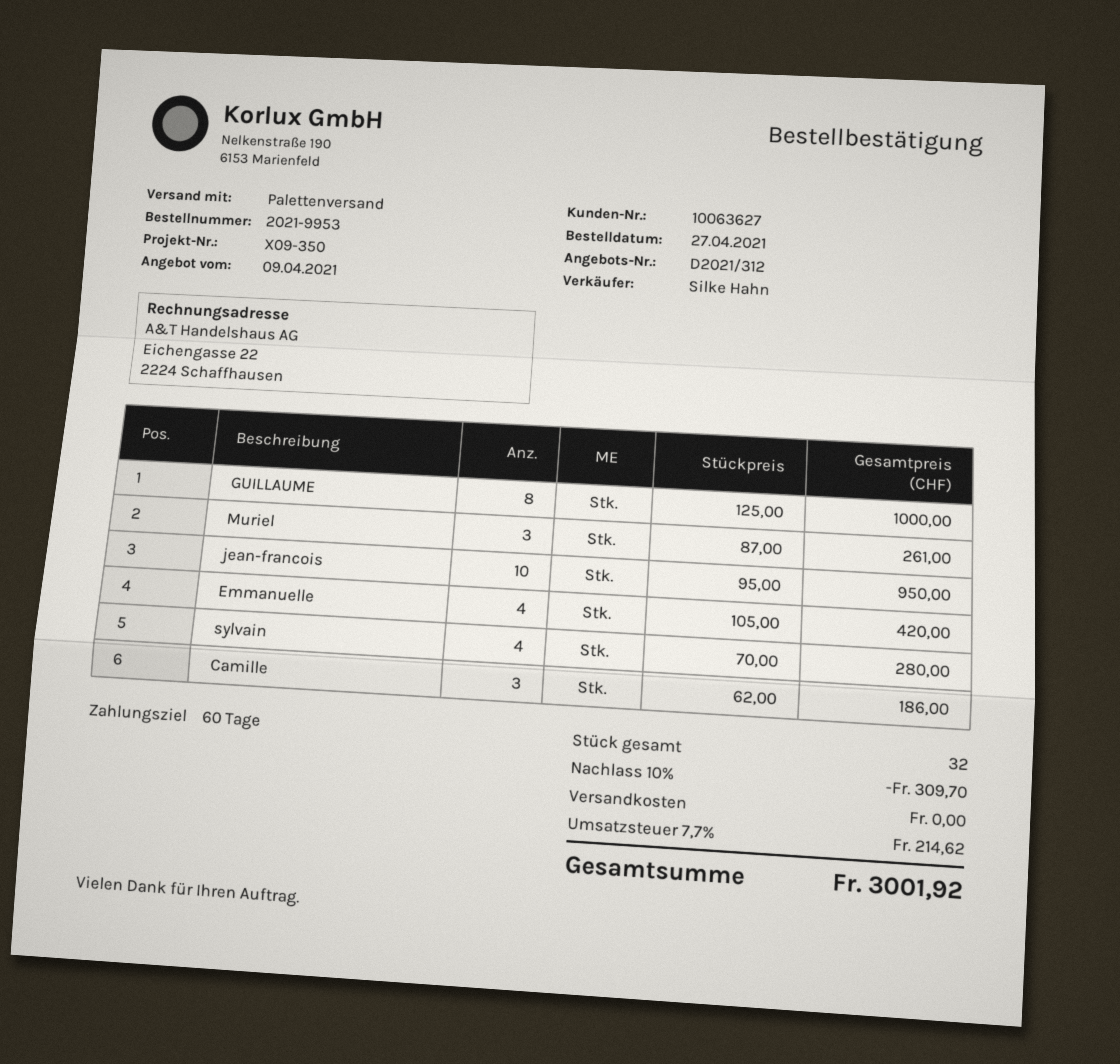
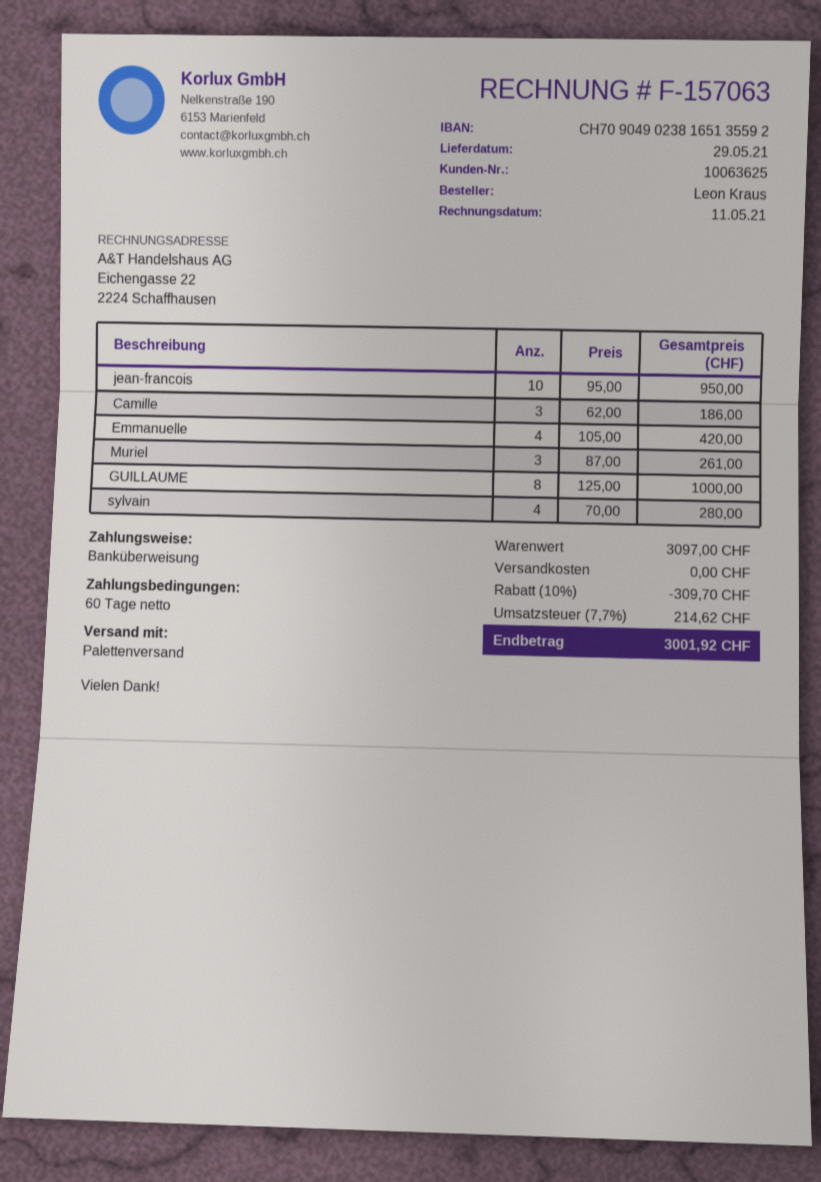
customer number: 10063627 -> 10063625

